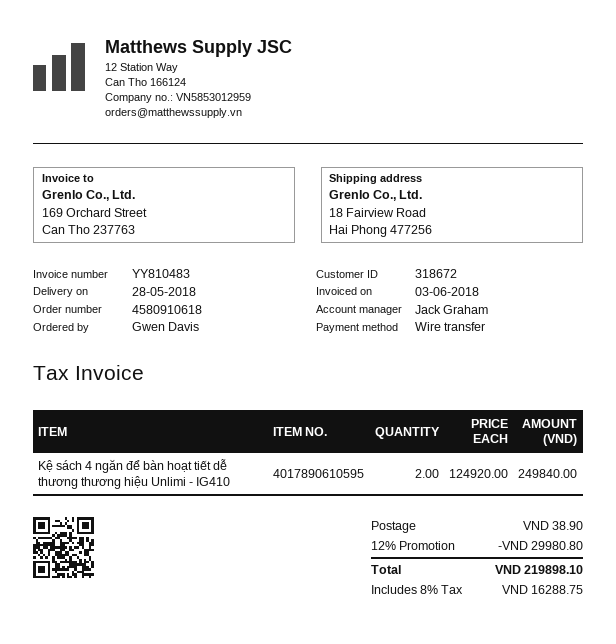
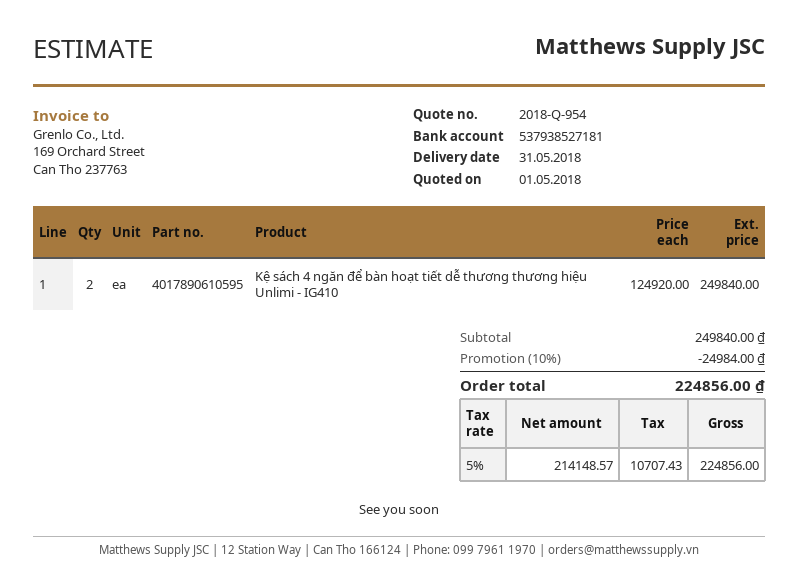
delivery date: 2018-05-28 -> 2018-05-31
discount: 12% = 29980.80 -> 10% = 24984.00
shipping: 38.90 -> none
tax: 8% = 16288.75 -> 5% = 10707.43
total: 219898.10 -> 224856.00

